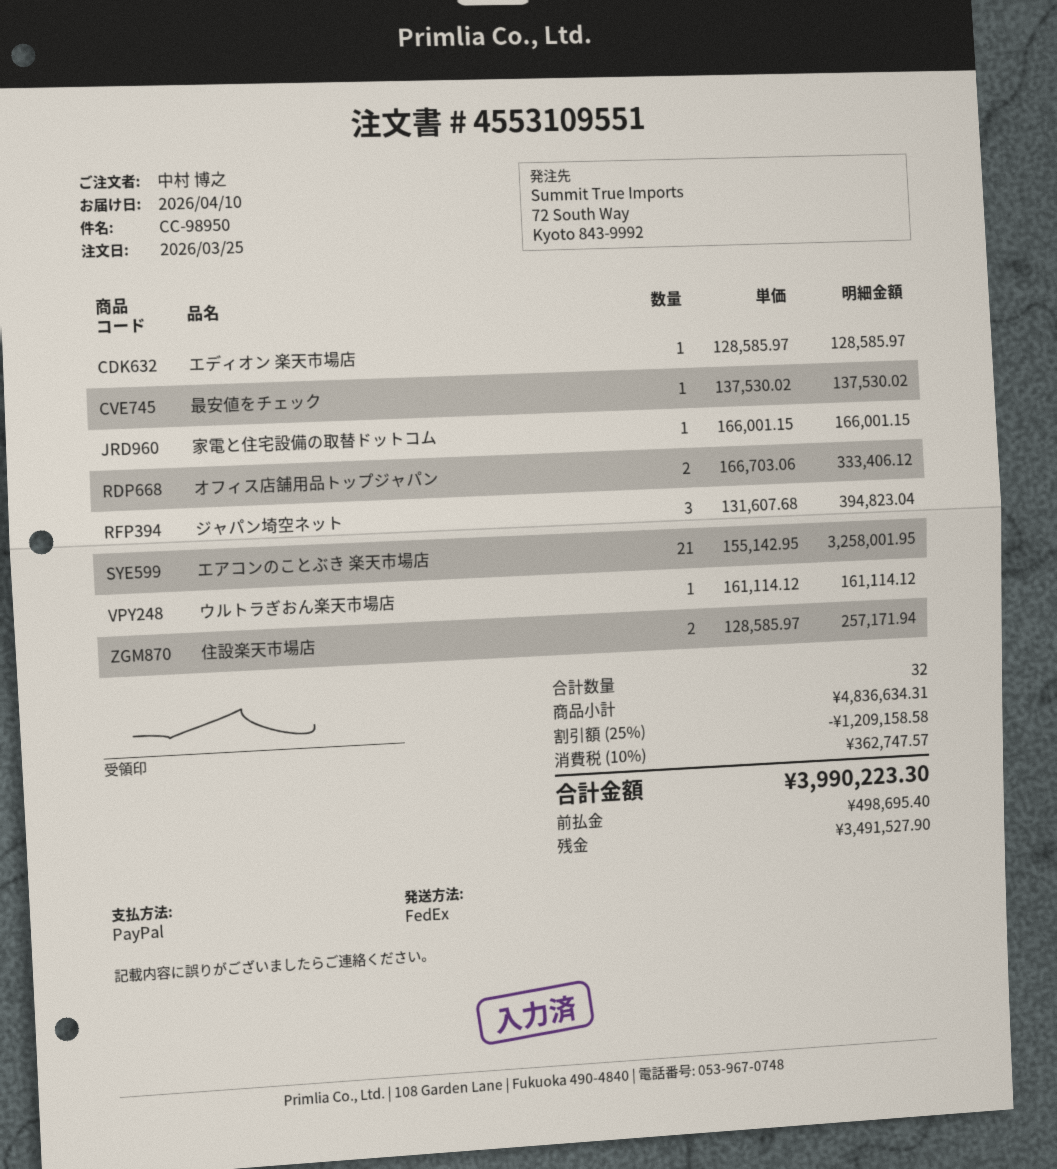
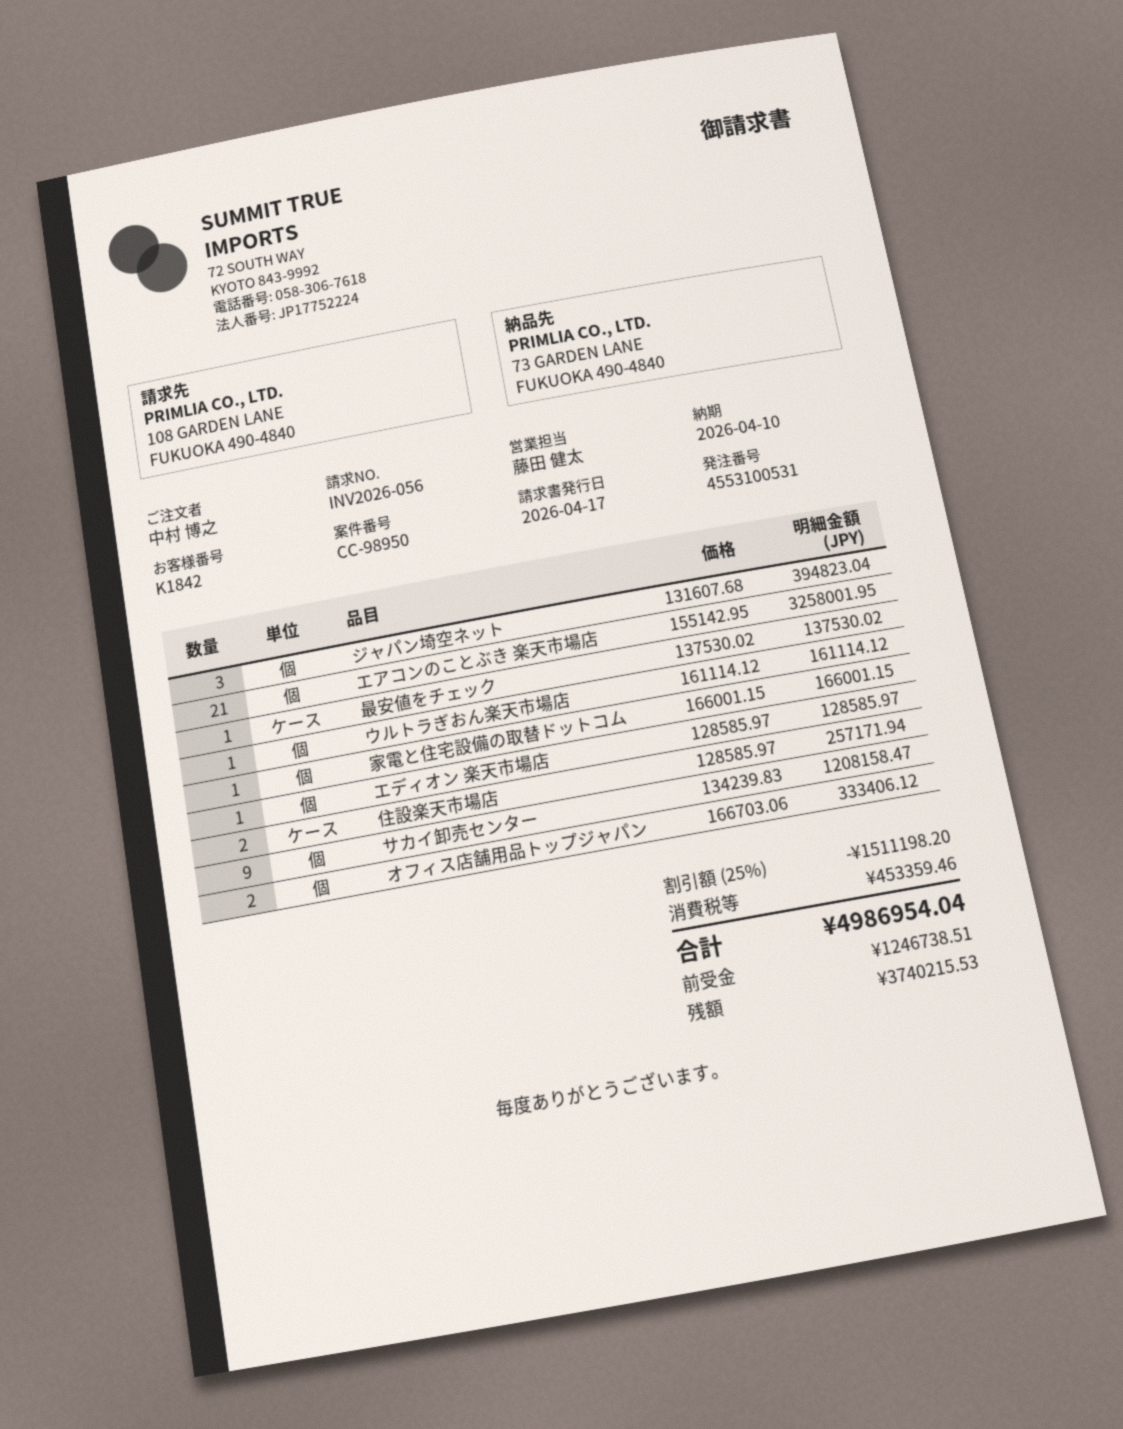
order number: 4553109551 -> 4553100531
サカイ卸売センター: none -> 9 x 134239.83 = 1208158.47
discount: 25% = 1209158.58 -> 25% = 1511198.20
tax: 362747.57 -> 453359.46
total: 3990223.30 -> 4986954.04
deposit: 498695.40 -> 1246738.51
balance: 3491527.90 -> 3740215.53

